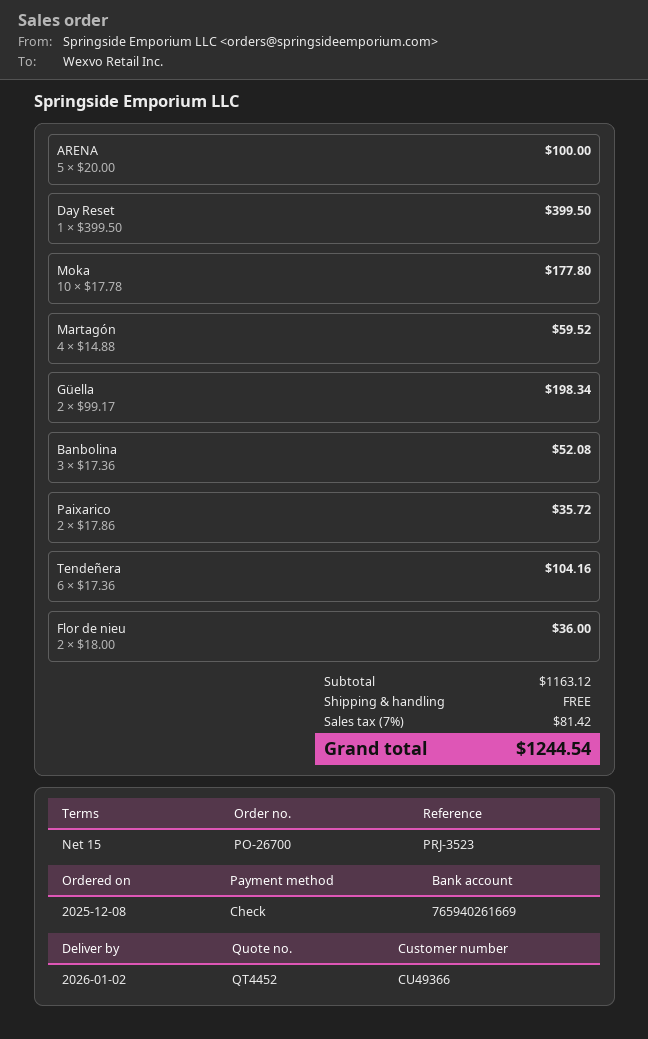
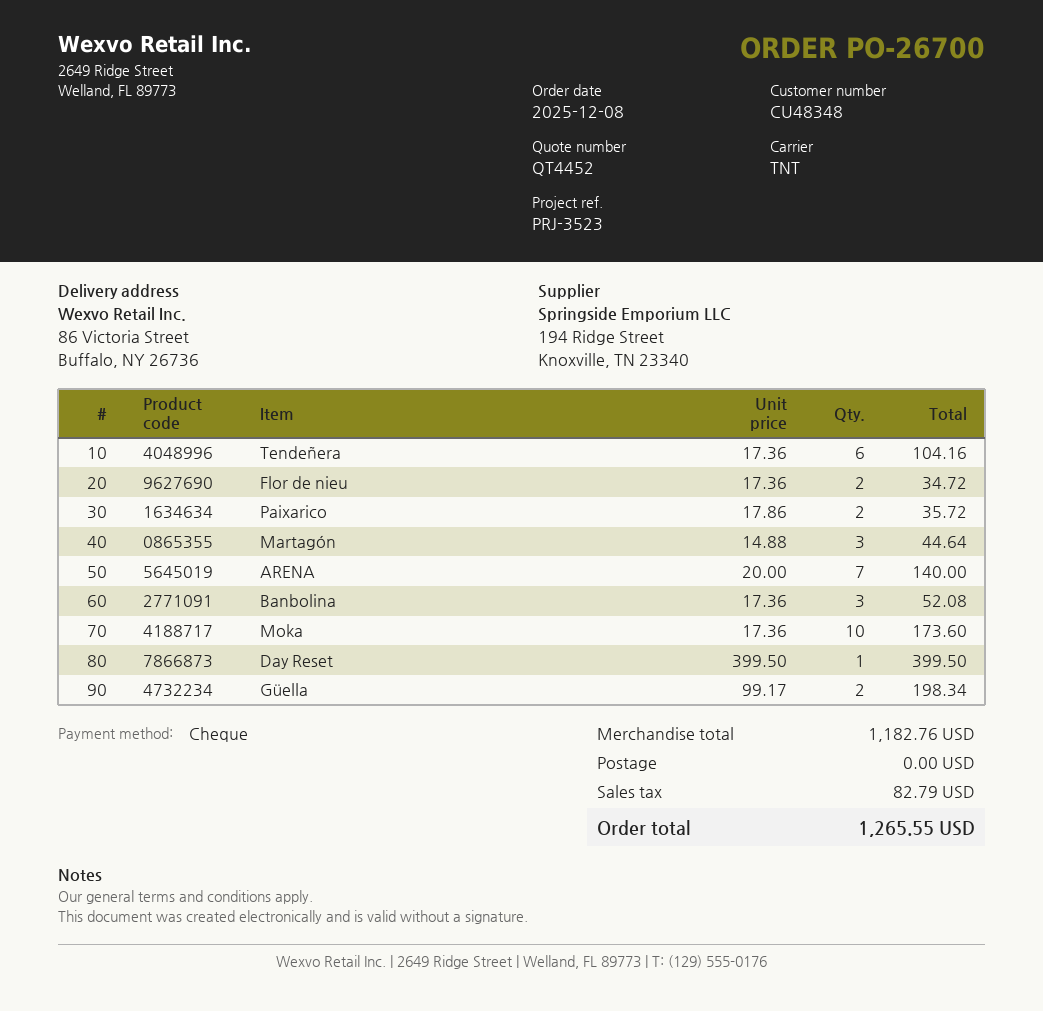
customer number: CU49366 -> CU48348
ARENA: 5 x 20.00 = 100.00 -> 7 x 20.00 = 140.00
Moka: 10 x 17.78 = 177.80 -> 10 x 17.36 = 173.60
Martagón: 4 x 14.88 = 59.52 -> 3 x 14.88 = 44.64
Flor de nieu: 2 x 18.00 = 36.00 -> 2 x 17.36 = 34.72
subtotal: 1163.12 -> 1182.76
tax: 81.42 -> 82.79
total: 1244.54 -> 1265.55

